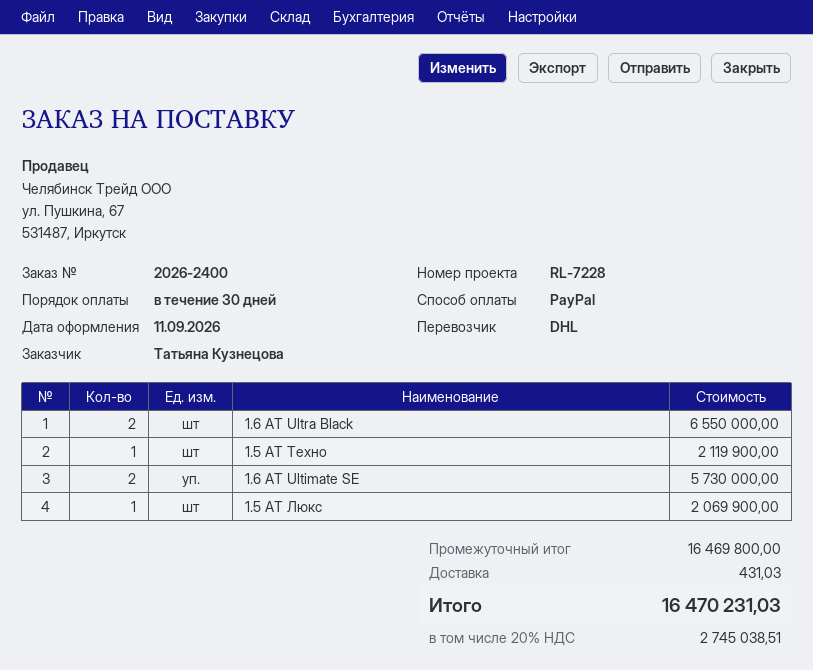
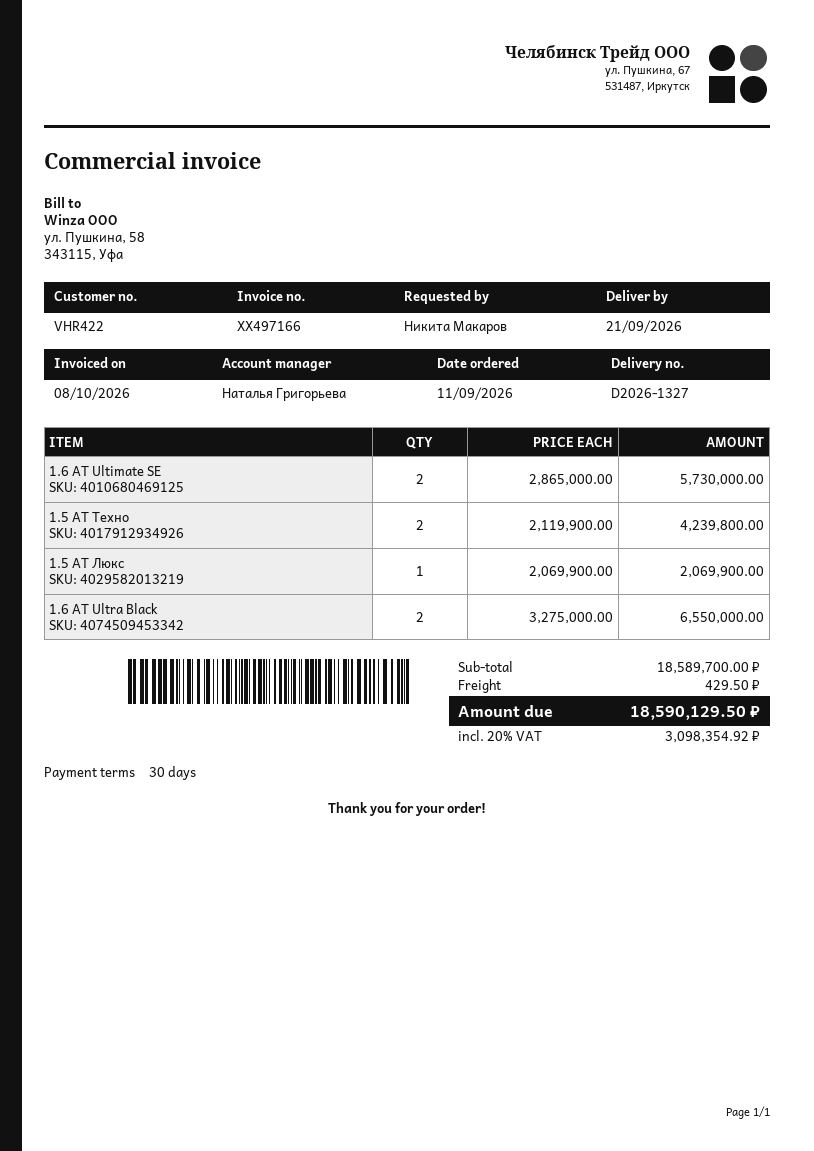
ordered by: Татьяна Кузнецова -> Никита Макаров
1.5 AT Техно: 1 for 2119900.00 -> 2 for 4239800.00
subtotal: 16469800.00 -> 18589700.00
shipping: 431.03 -> 429.50
tax: 20% = 2745038.51 -> 20% = 3098354.92
total: 16470231.03 -> 18590129.50

